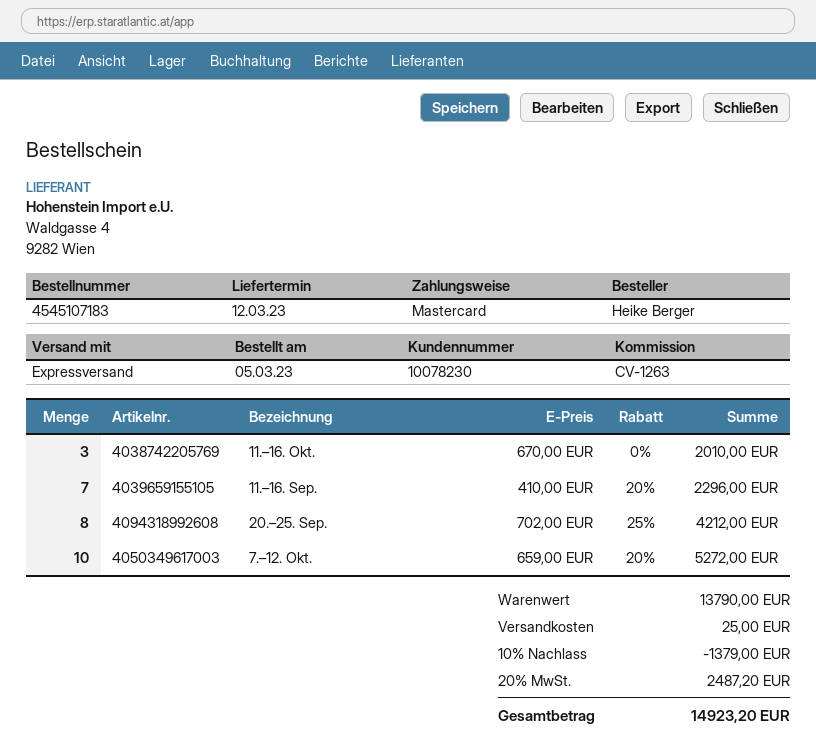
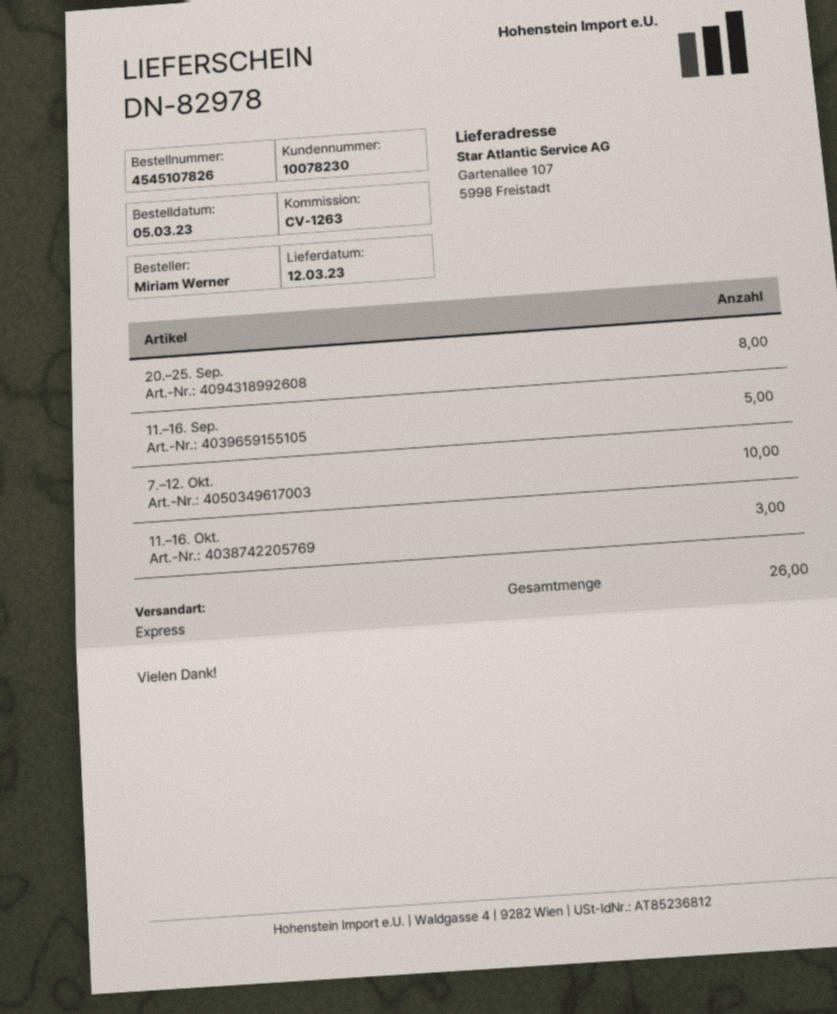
order number: 4545107183 -> 4545107826
ordered by: Heike Berger -> Miriam Werner
11.–16. Sep.: 7 -> 5

